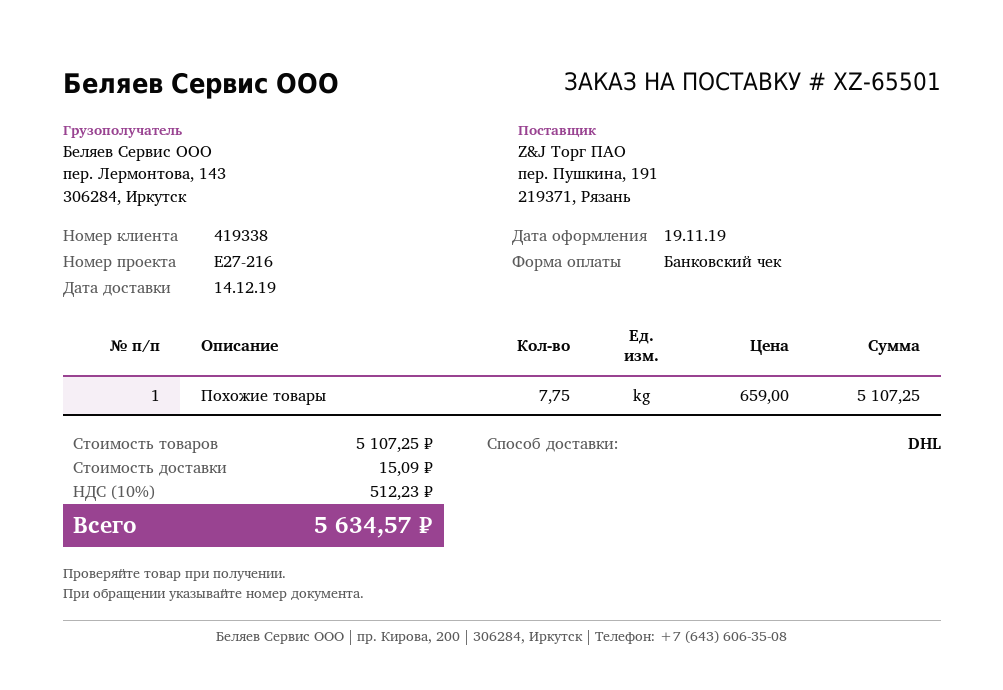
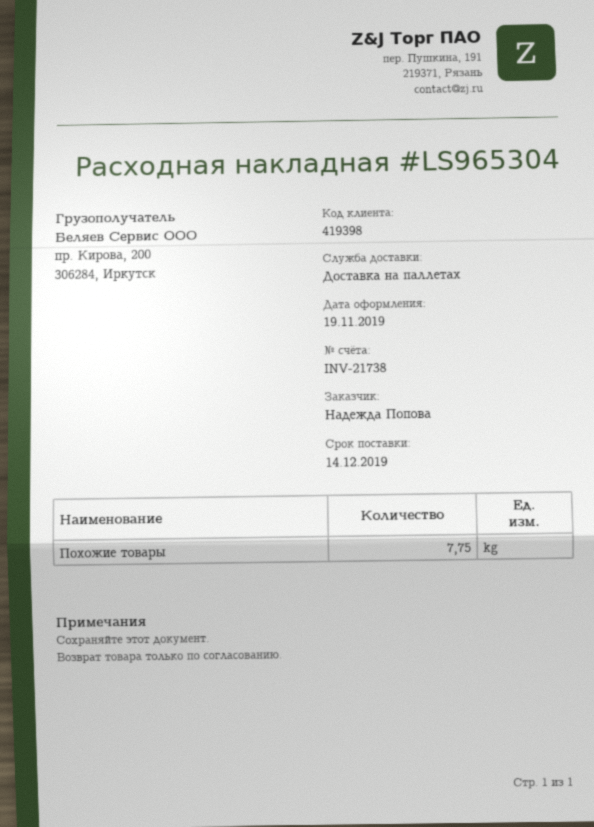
customer number: 419338 -> 419398
shipping method: DHL -> pallet freight
ship to: пер. Лермонтова, 143, 306284, Иркутск -> пр. Кирова, 200, 306284, Иркутск

